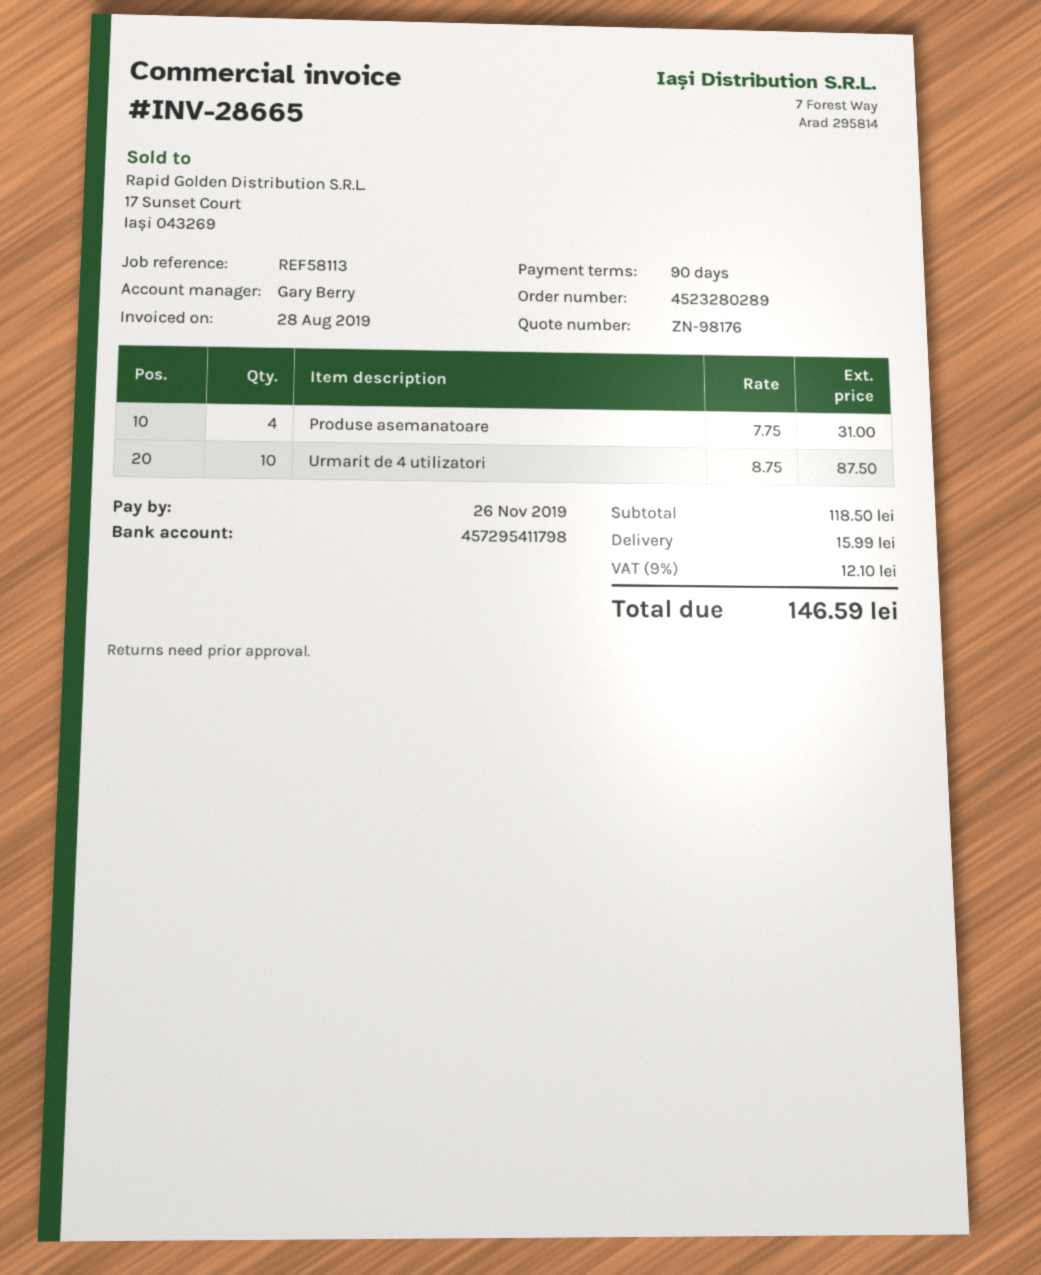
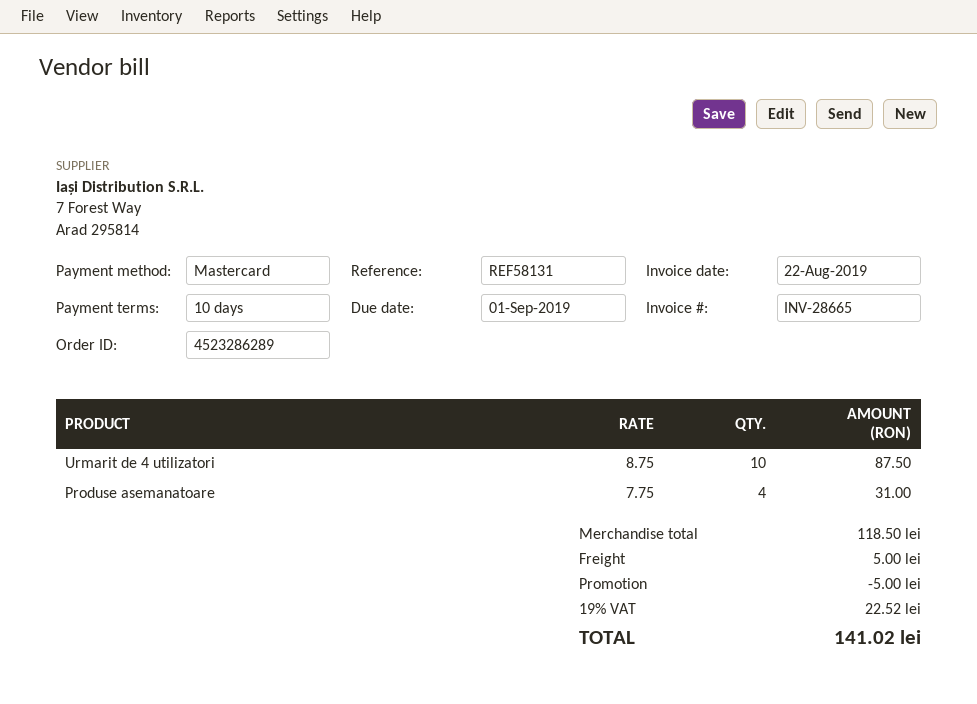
order number: 4523280289 -> 4523286289
invoice date: 2019-08-28 -> 2019-08-22
payment terms: 90 days -> 10 days
due date: 2019-11-26 -> 2019-09-01
reference: REF58113 -> REF58131
discount: none -> 5.00
shipping: 15.99 -> 5.00
tax: 9% = 12.10 -> 19% = 22.52
total: 146.59 -> 141.02

